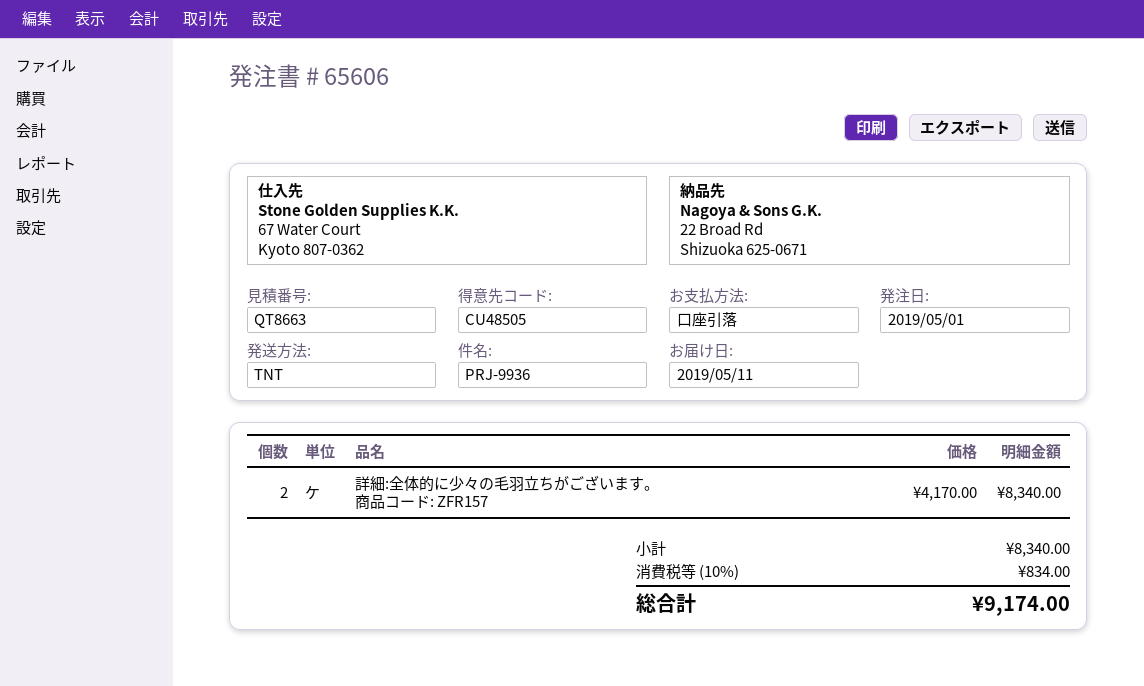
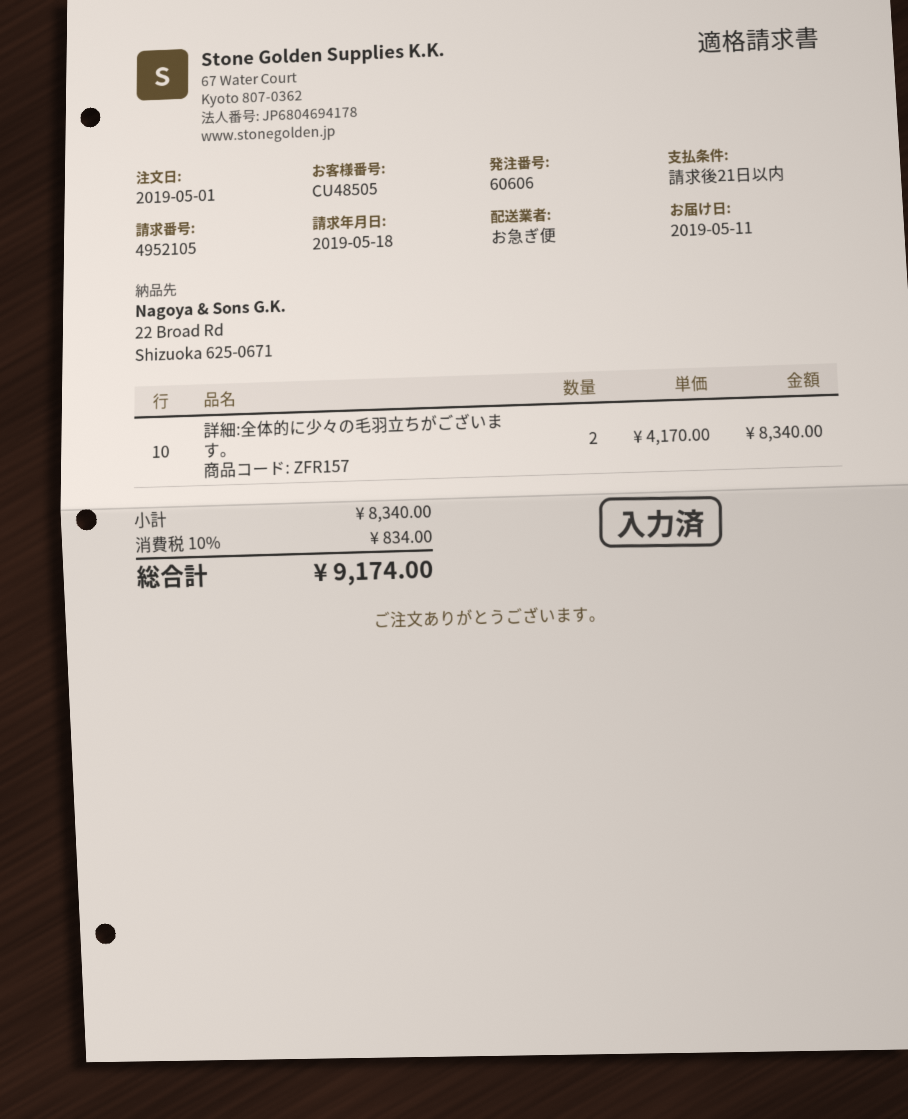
order number: 65606 -> 60606
shipping method: TNT -> express

